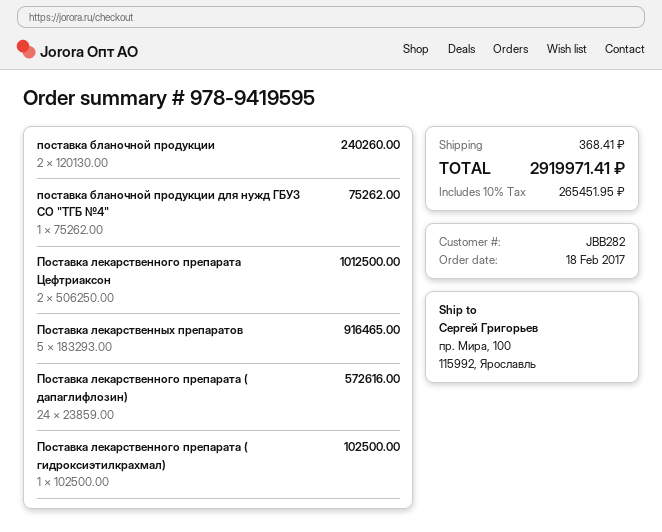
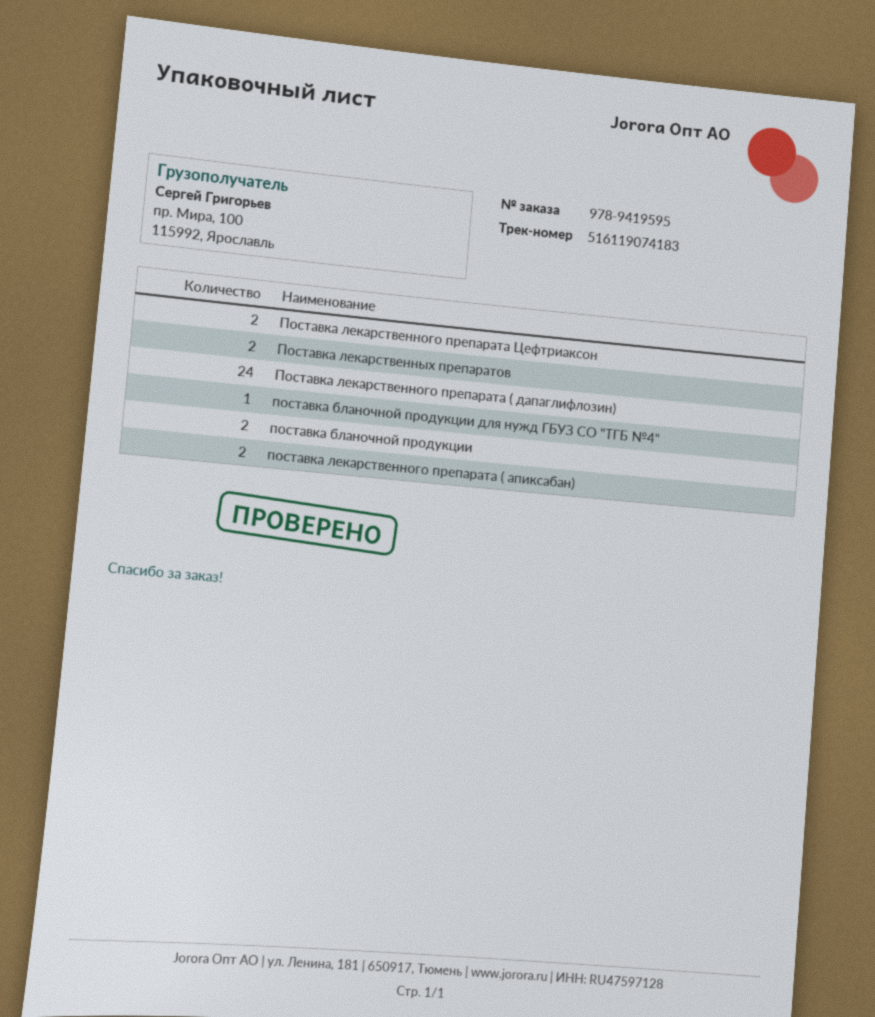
Поставка лекарственных препаратов: 5 -> 2
Поставка лекарственного препарата ( гидроксиэтилкрахмал): 1 -> none
поставка лекарственного препарата ( апиксабан): none -> 2

